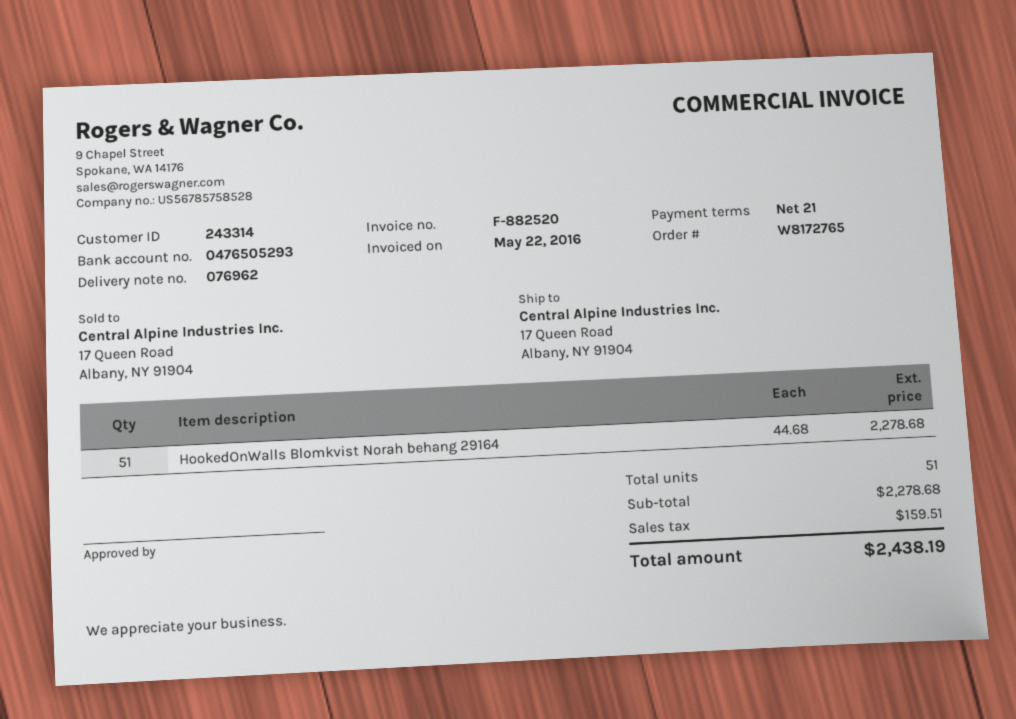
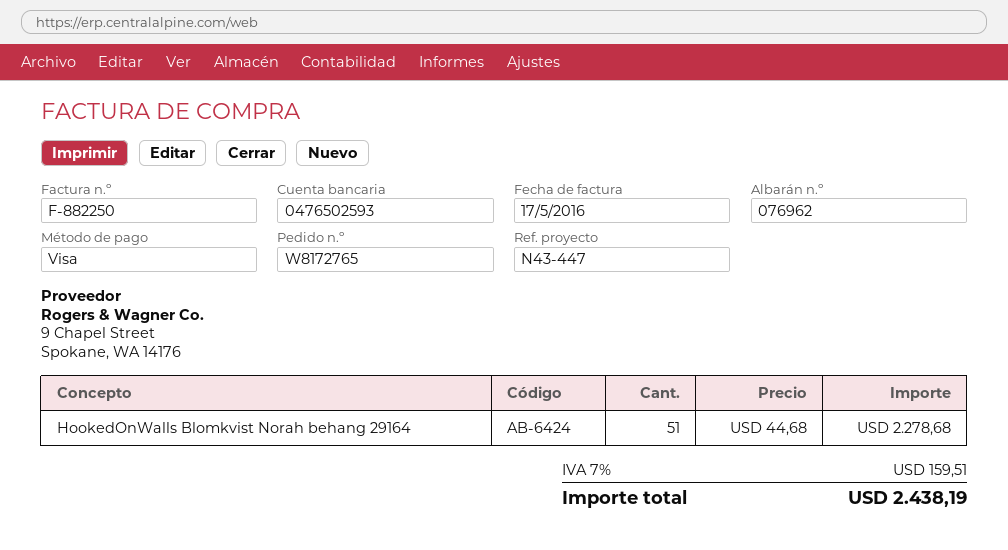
invoice number: F-882520 -> F-882250
invoice date: 2016-05-22 -> 2016-05-17
bank account: 0476505293 -> 0476502593

